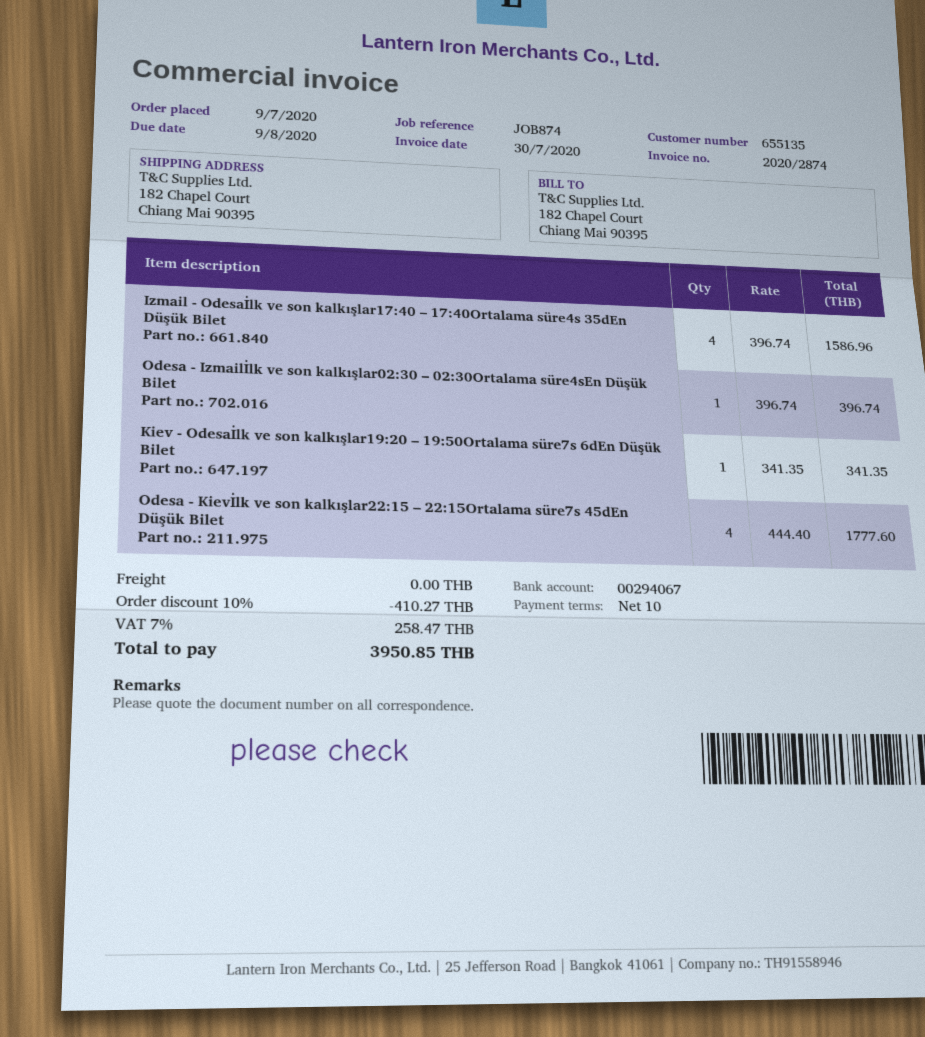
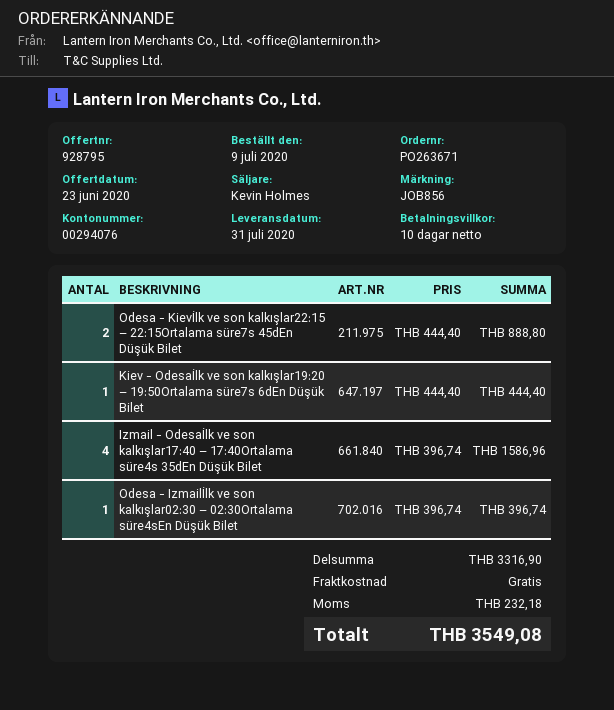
reference: JOB874 -> JOB856
bank account: 00294067 -> 00294076
Kiev - Odesaİlk ve son kalkışlar19:20 – 19:50Ortalama süre7s 6dEn Düşük Bilet: 1 x 341.35 = 341.35 -> 1 x 444.40 = 444.40
Odesa - Kievİlk ve son kalkışlar22:15 – 22:15Ortalama süre7s 45dEn Düşük Bilet: 4 x 444.40 = 1777.60 -> 2 x 444.40 = 888.80
discount: 10% = 410.27 -> none
tax: 258.47 -> 232.18
total: 3950.85 -> 3549.08

